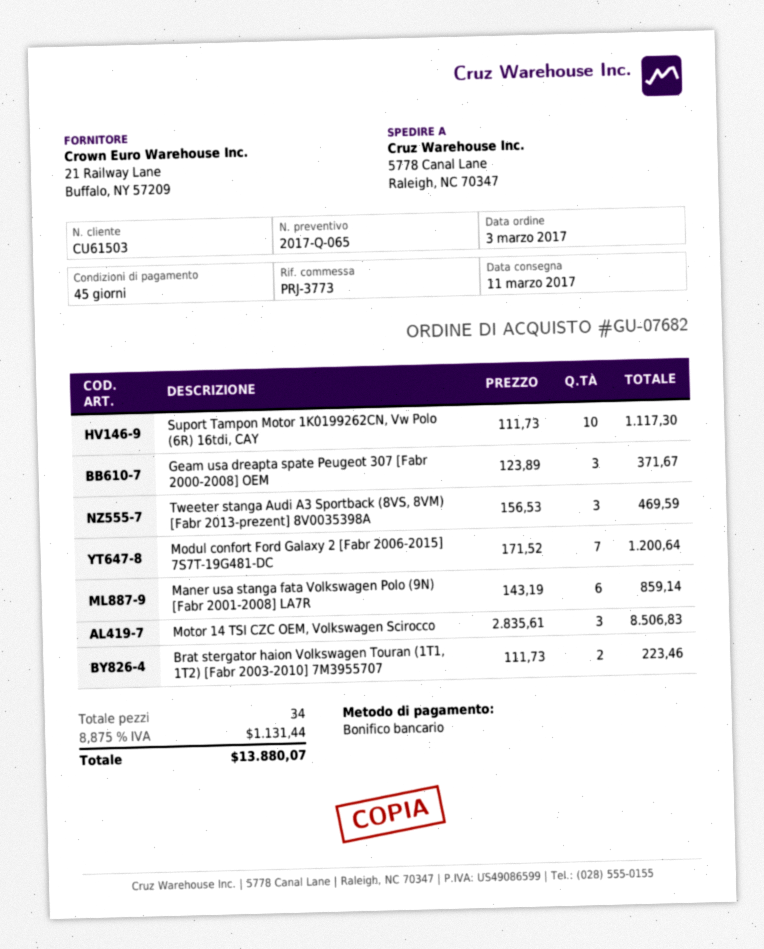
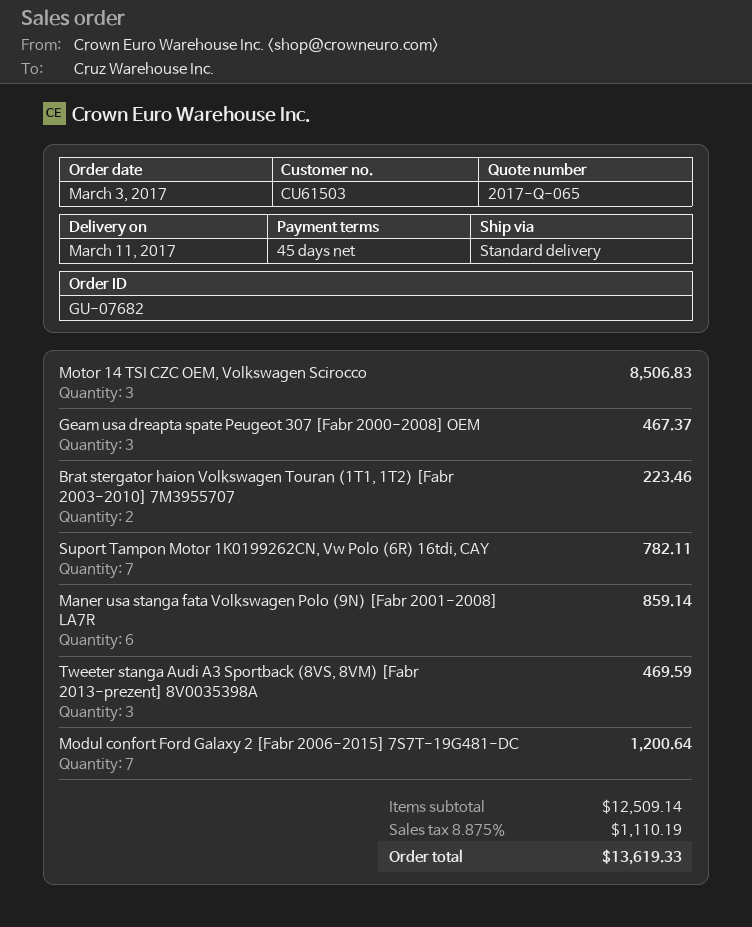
Suport Tampon Motor 1K0199262CN, Vw Polo (6R) 16tdi, CAY: 10 for 1117.30 -> 7 for 782.11
Geam usa dreapta spate Peugeot 307 [Fabr 2000-2008] OEM: 3 for 371.67 -> 3 for 467.37
tax: 8.875% = 1131.44 -> 8.875% = 1110.19
total: 13880.07 -> 13619.33

